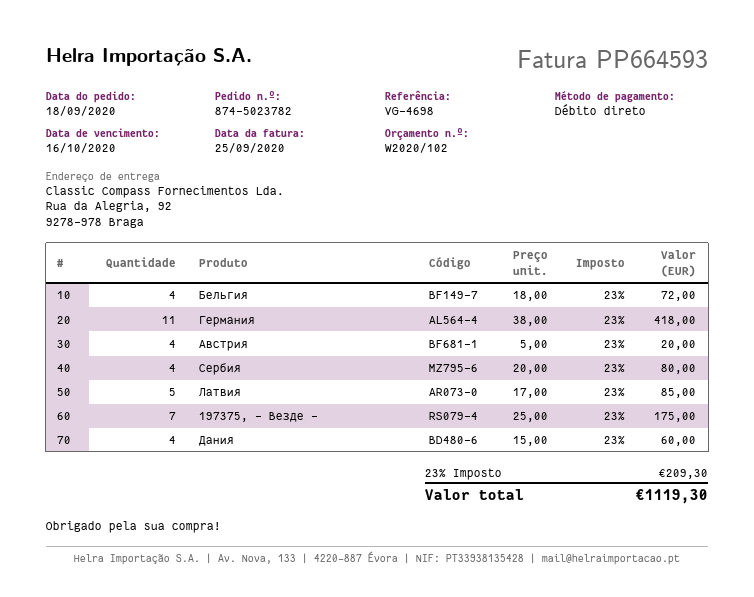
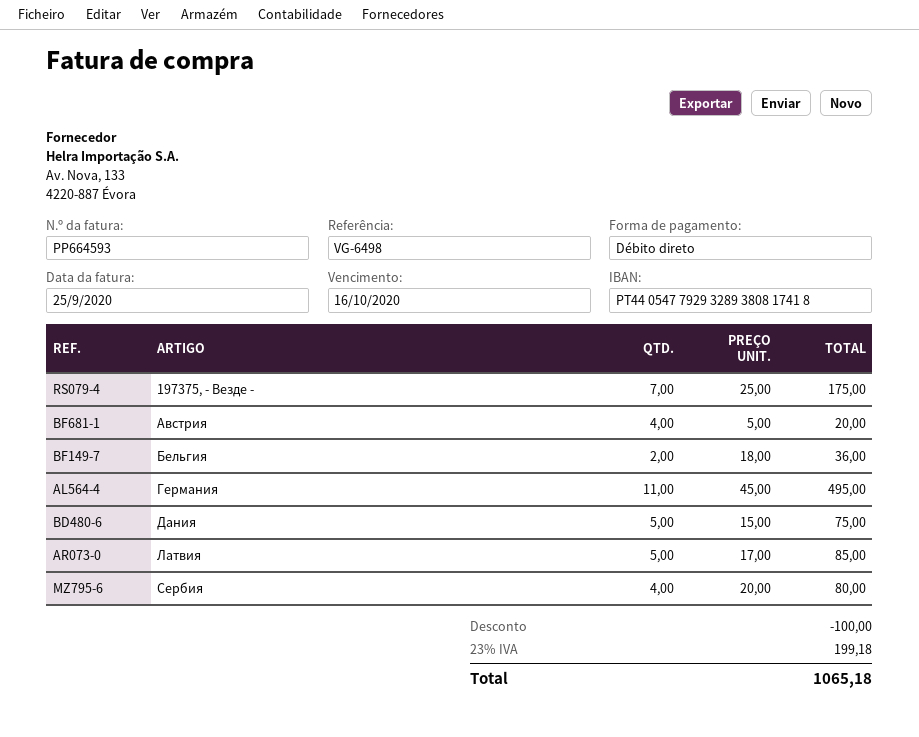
reference: VG-4698 -> VG-6498
Бельгия: 4 x 18.00 = 72.00 -> 2 x 18.00 = 36.00
Германия: 11 x 38.00 = 418.00 -> 11 x 45.00 = 495.00
Дания: 4 x 15.00 = 60.00 -> 5 x 15.00 = 75.00
discount: none -> 100.00
tax: 23% = 209.30 -> 23% = 199.18
total: 1119.30 -> 1065.18

